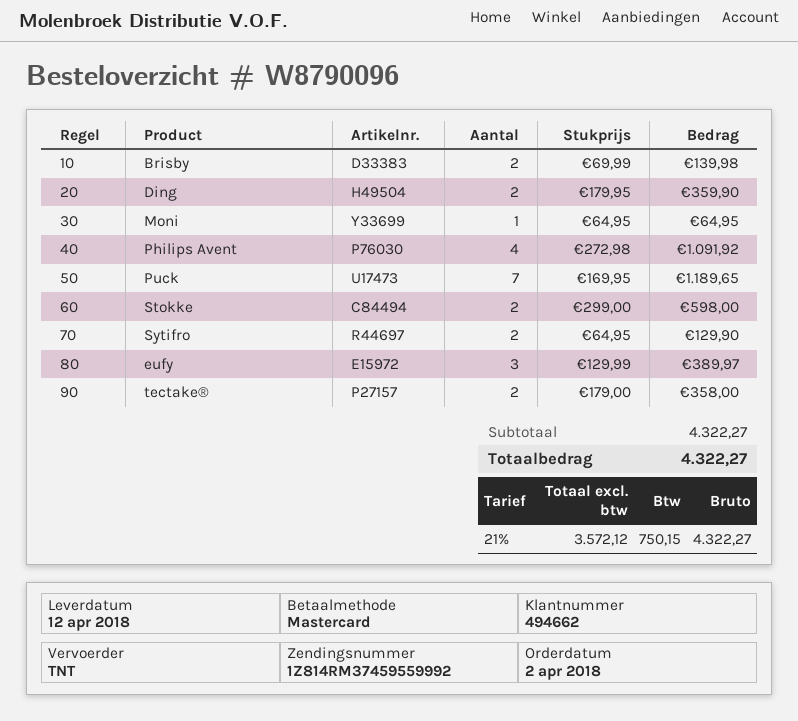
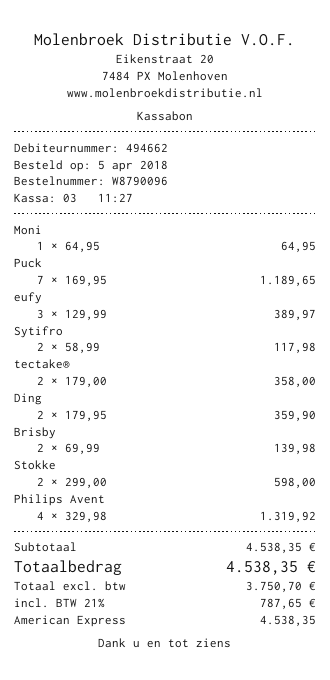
order date: 2018-04-02 -> 2018-04-05
payment method: Mastercard -> American Express
Philips Avent: 4 x 272.98 = 1091.92 -> 4 x 329.98 = 1319.92
Sytifro: 2 x 64.95 = 129.90 -> 2 x 58.99 = 117.98
subtotal: 4322.27 -> 4538.35
net: 3572.12 -> 3750.70
tax: 21% = 750.15 -> 21% = 787.65
total: 4322.27 -> 4538.35

